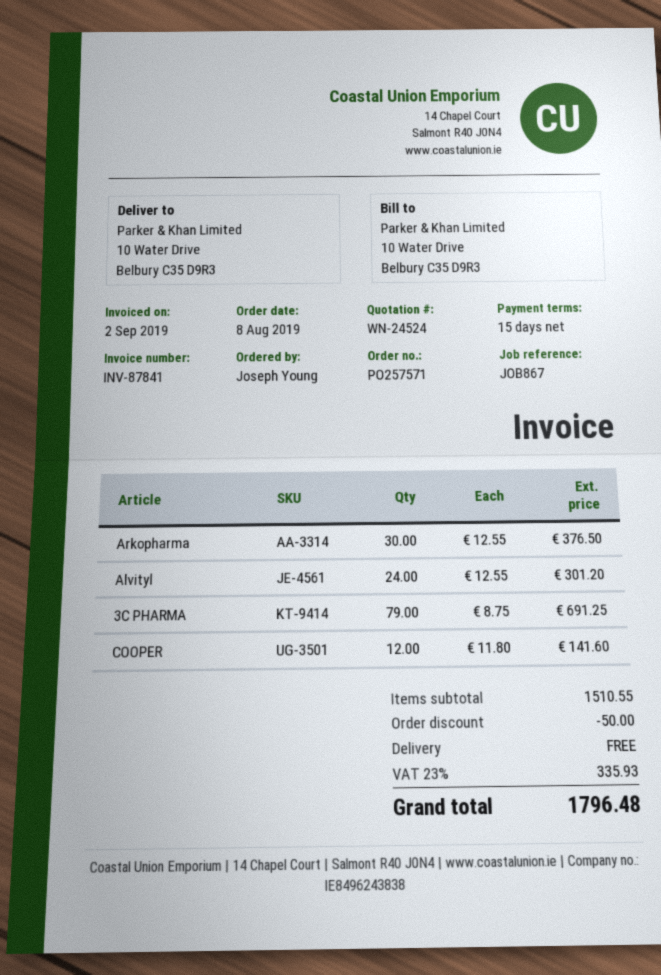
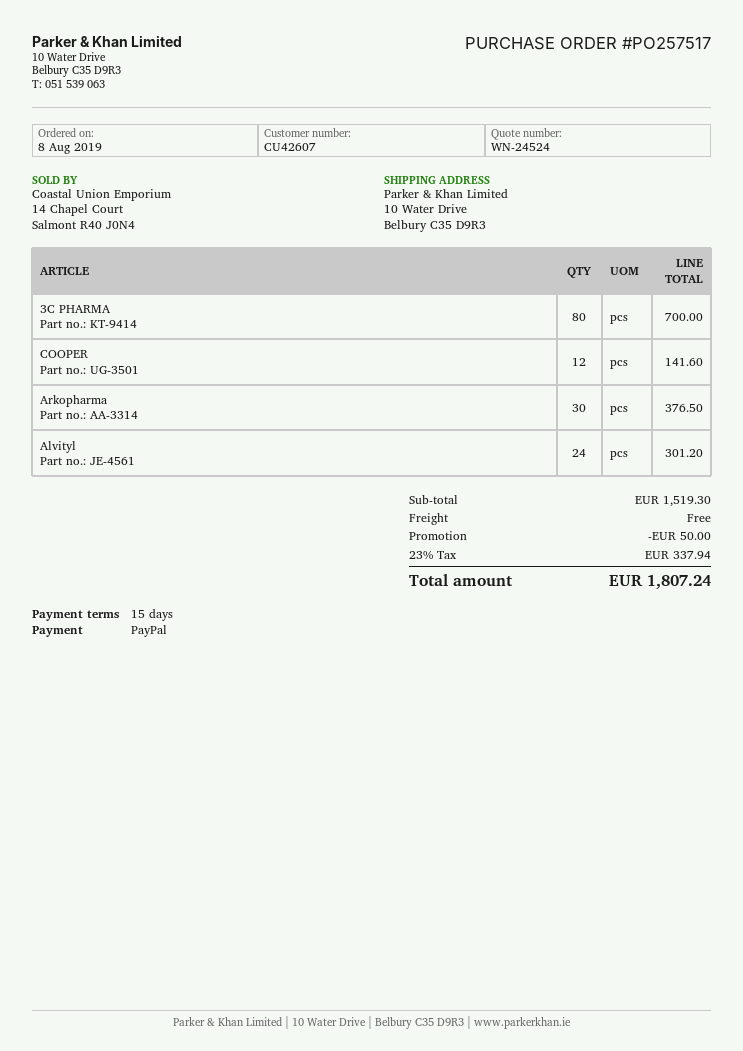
order number: PO257571 -> PO257517
3C PHARMA: 79 for 691.25 -> 80 for 700.00
subtotal: 1510.55 -> 1519.30
tax: 23% = 335.93 -> 23% = 337.94
total: 1796.48 -> 1807.24

